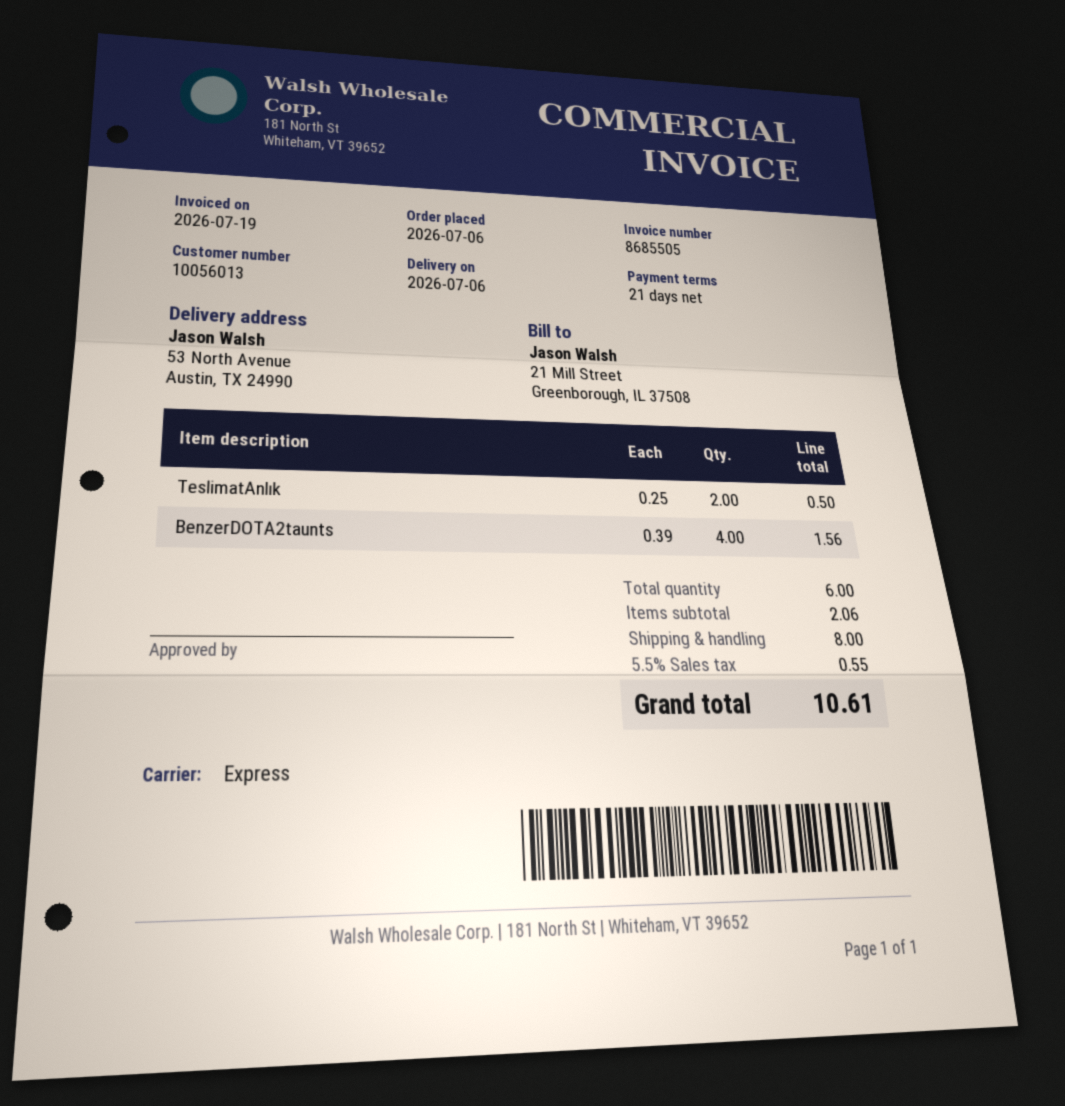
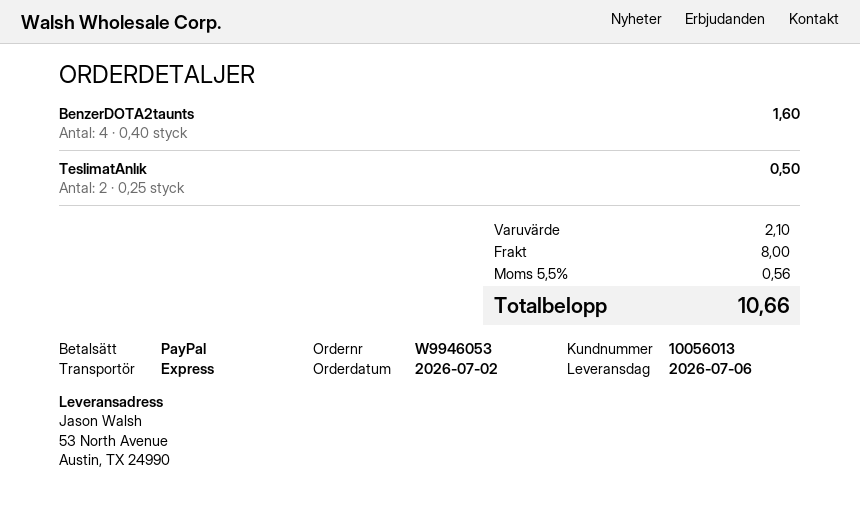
order date: 2026-07-06 -> 2026-07-02
BenzerDOTA2taunts: 4 x 0.39 = 1.56 -> 4 x 0.40 = 1.60
subtotal: 2.06 -> 2.10
tax: 5.5% = 0.55 -> 5.5% = 0.56
total: 10.61 -> 10.66

